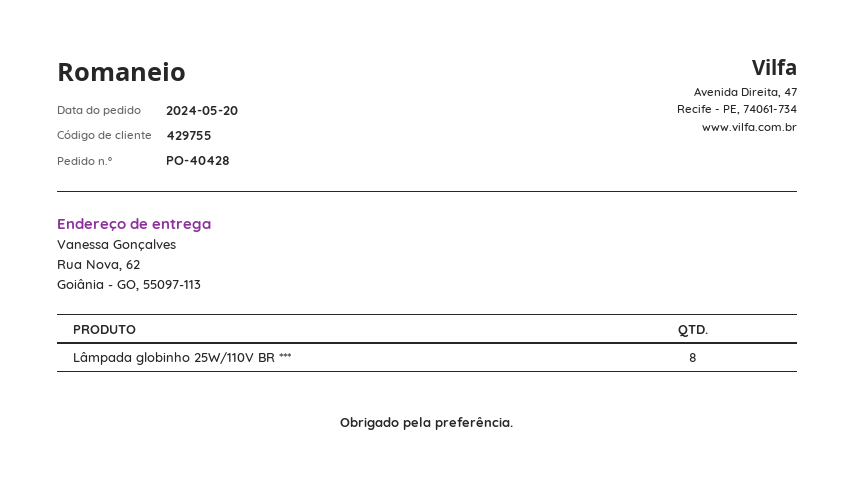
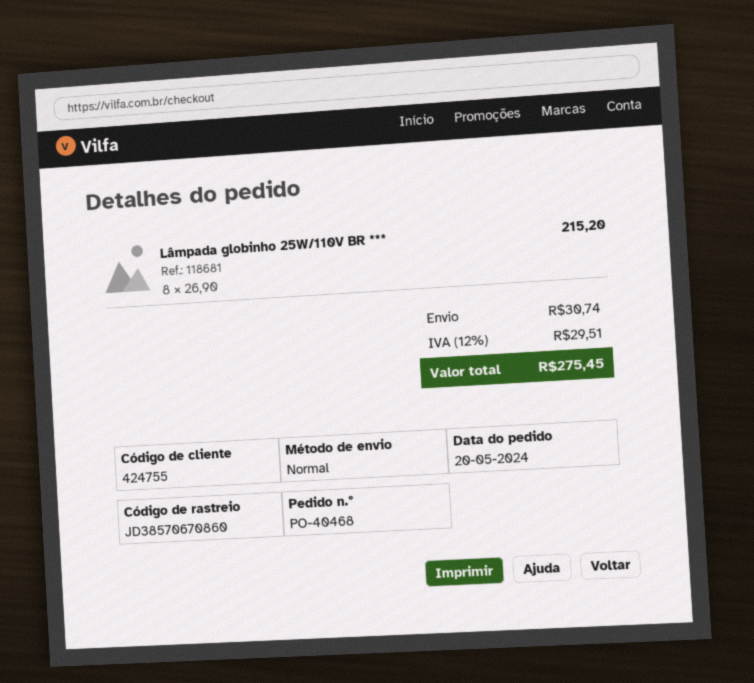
order number: PO-40428 -> PO-40468
customer number: 429755 -> 424755

